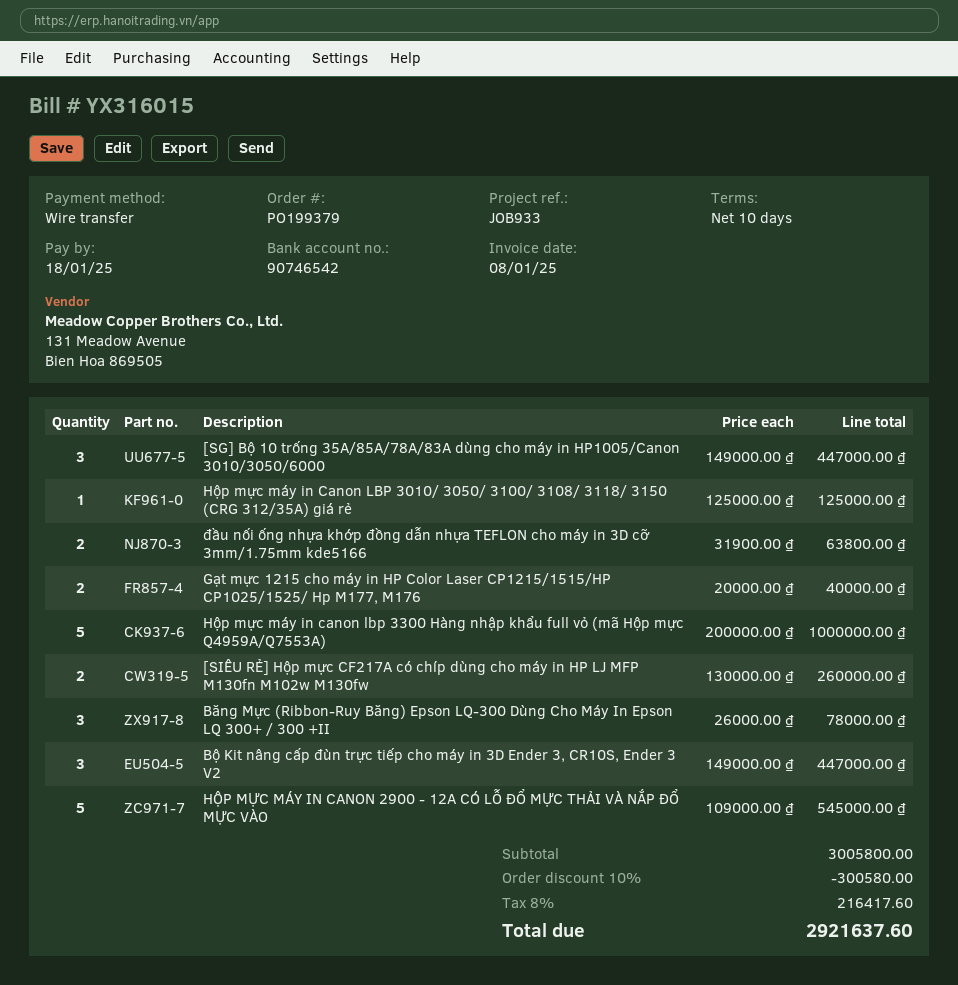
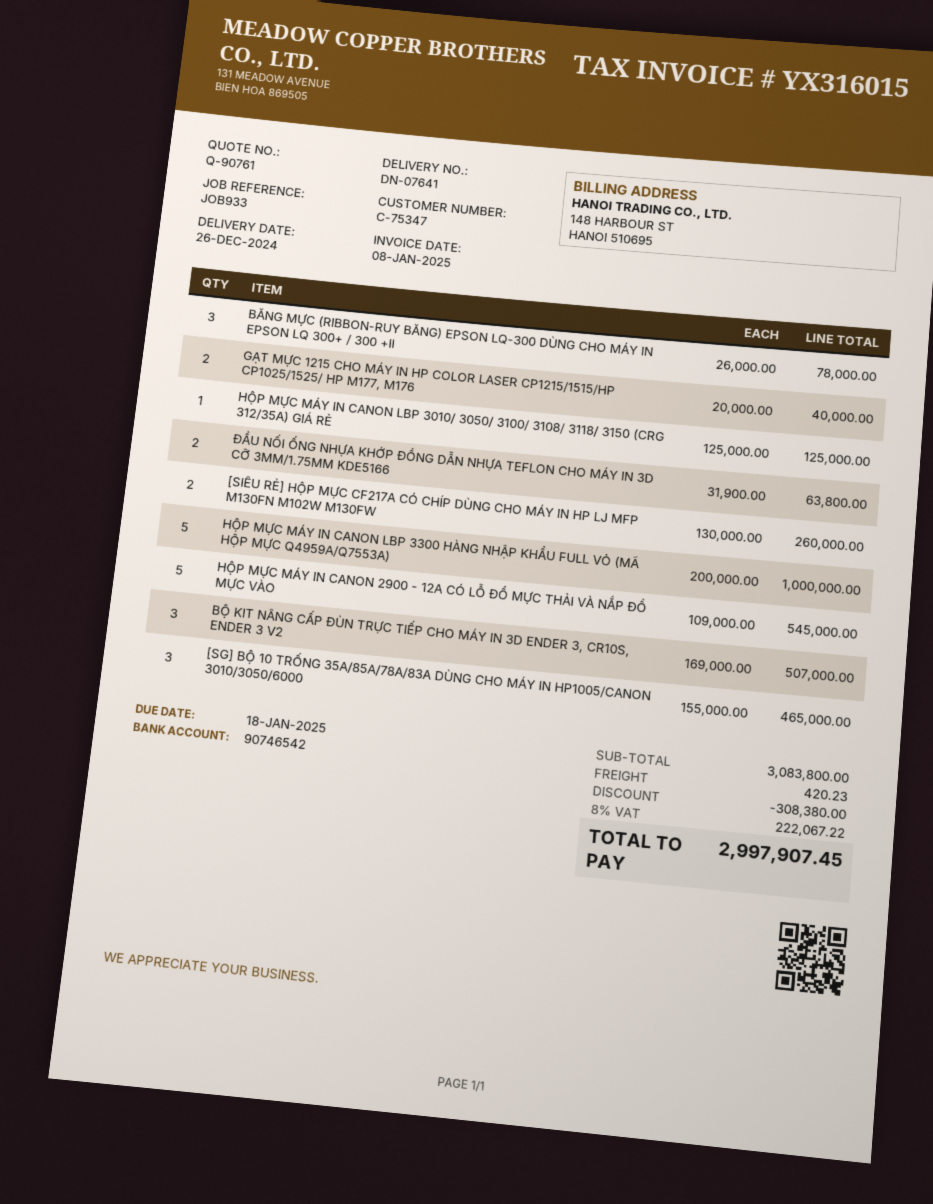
[SG] Bộ 10 trống 35A/85A/78A/83A dùng cho máy in HP1005/Canon 3010/3050/6000: 3 x 149000.00 = 447000.00 -> 3 x 155000.00 = 465000.00
Bộ Kit nâng cấp đùn trực tiếp cho máy in 3D Ender 3, CR10S, Ender 3 V2: 3 x 149000.00 = 447000.00 -> 3 x 169000.00 = 507000.00
subtotal: 3005800.00 -> 3083800.00
discount: 300580.00 -> 308380.00
shipping: none -> 420.23
tax: 8% = 216417.60 -> 8% = 222067.22
total: 2921637.60 -> 2997907.45

